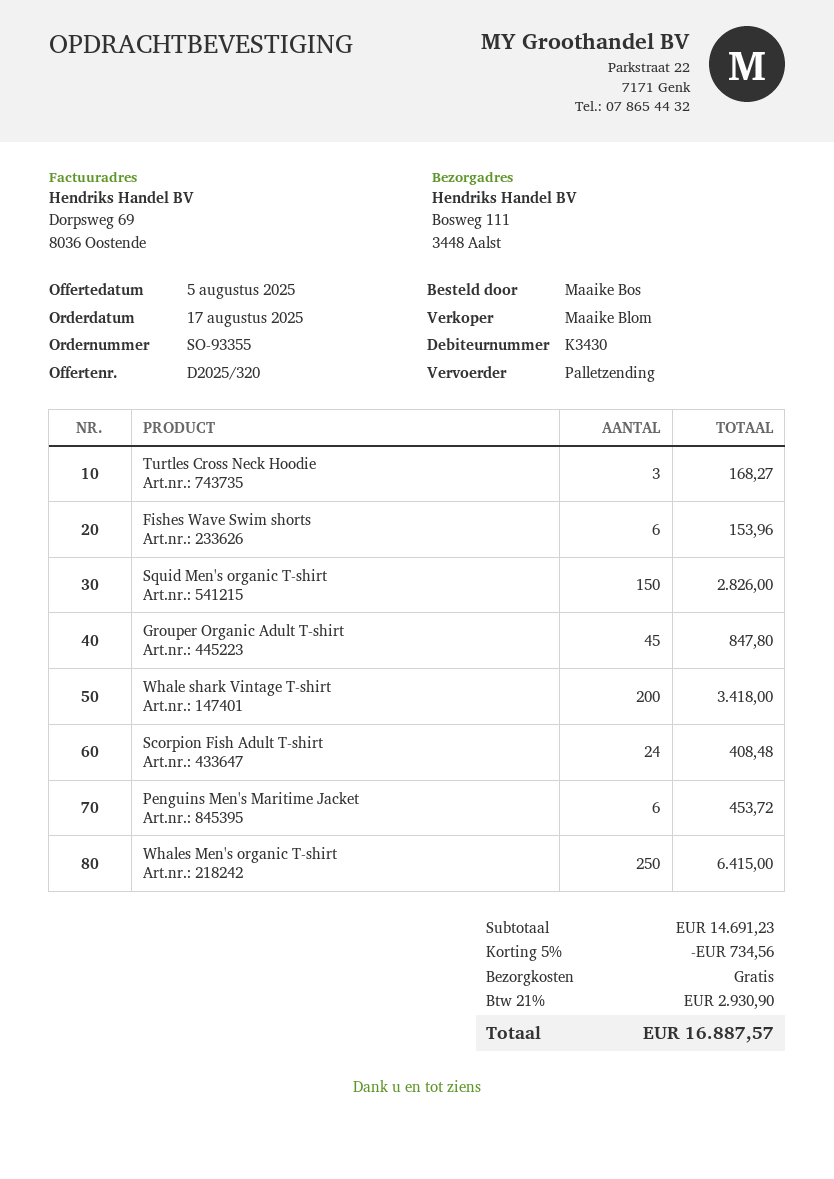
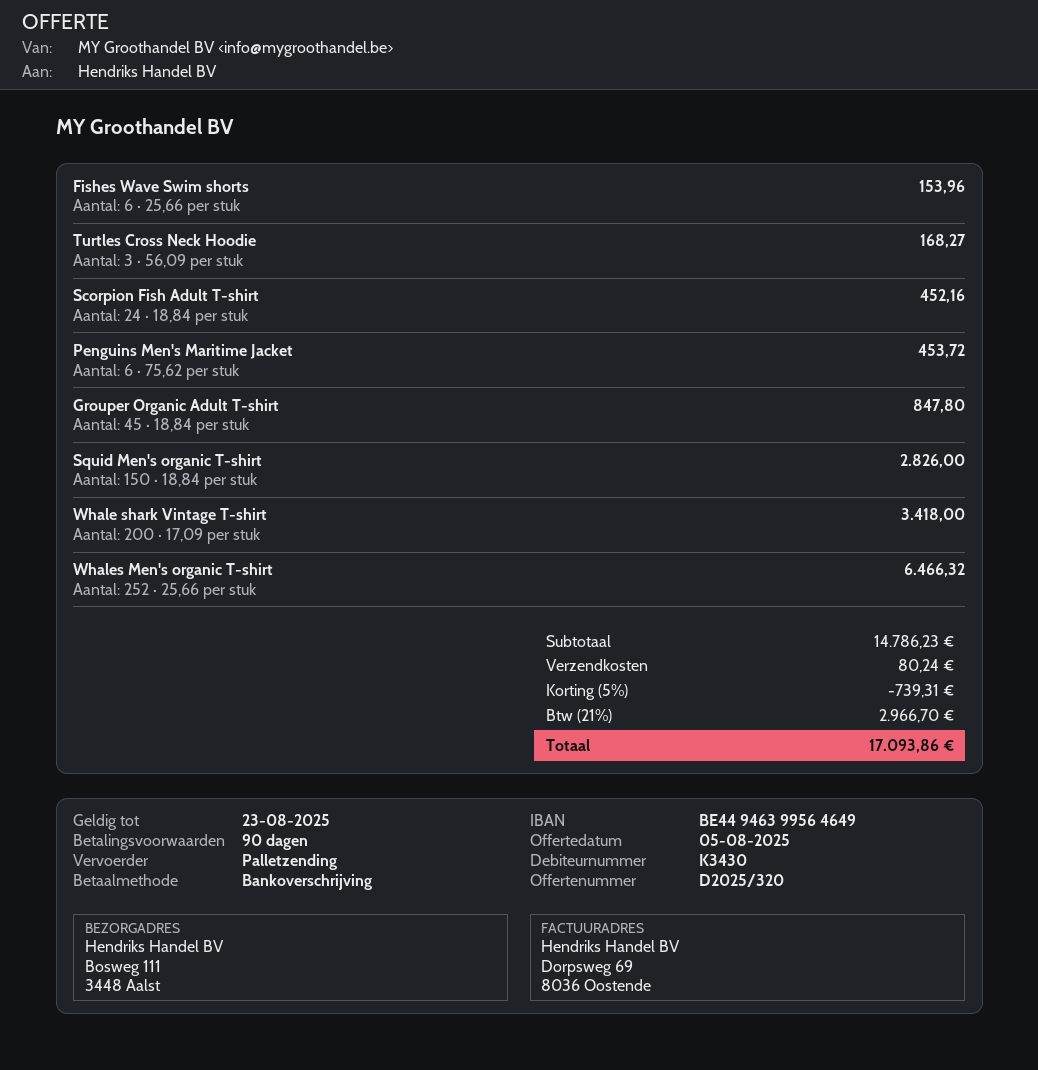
Scorpion Fish Adult T-shirt: 24 for 408.48 -> 24 for 452.16
Whales Men's organic T-shirt: 250 for 6415.00 -> 252 for 6466.32
subtotal: 14691.23 -> 14786.23
discount: 5% = 734.56 -> 5% = 739.31
shipping: 0.00 -> 80.24
tax: 21% = 2930.90 -> 21% = 2966.70
total: 16887.57 -> 17093.86

